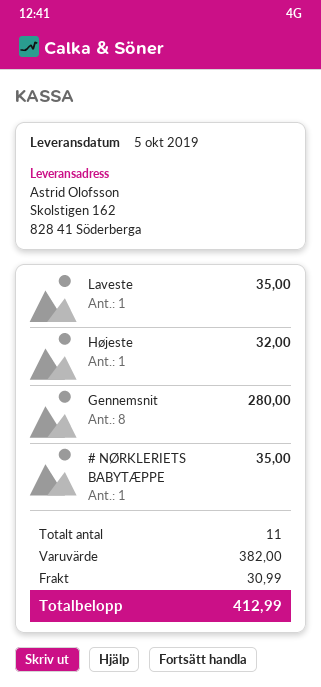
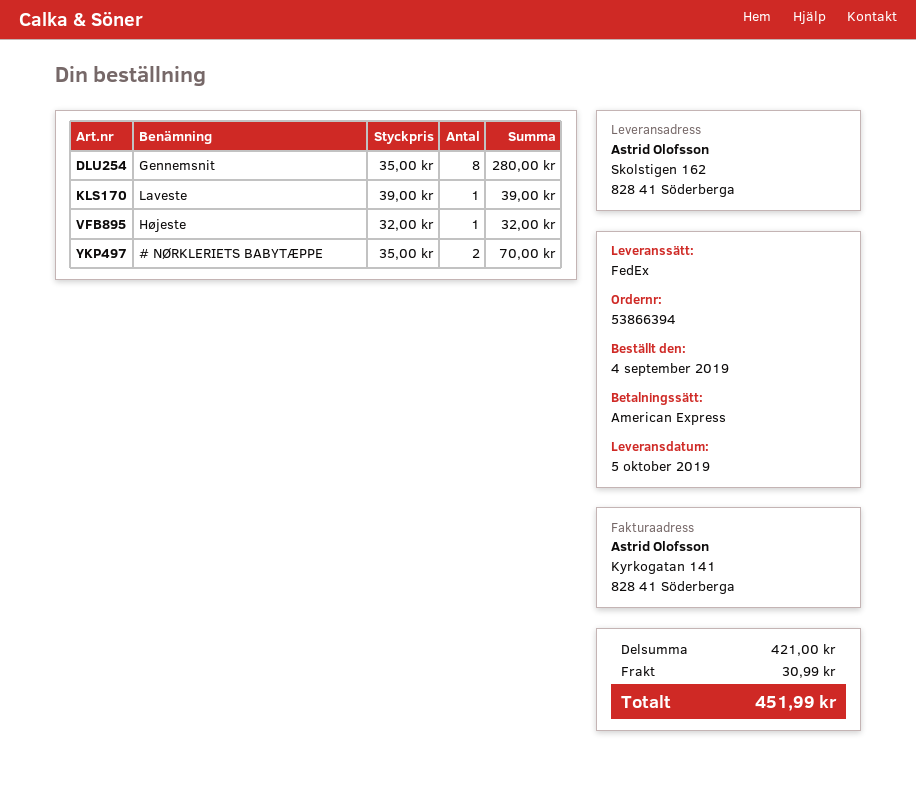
Laveste: 1 for 35.00 -> 1 for 39.00
# NØRKLERIETS BABYTÆPPE: 1 for 35.00 -> 2 for 70.00
subtotal: 382.00 -> 421.00
total: 412.99 -> 451.99

